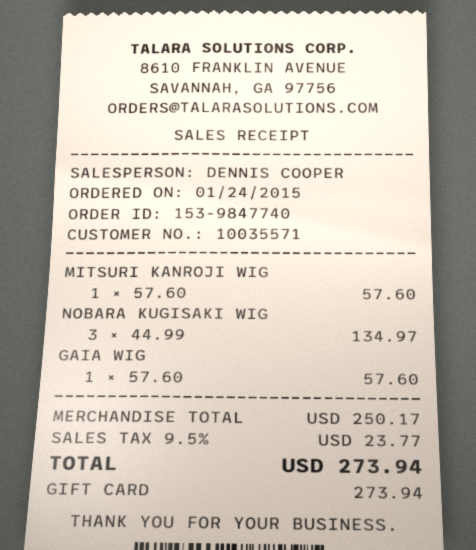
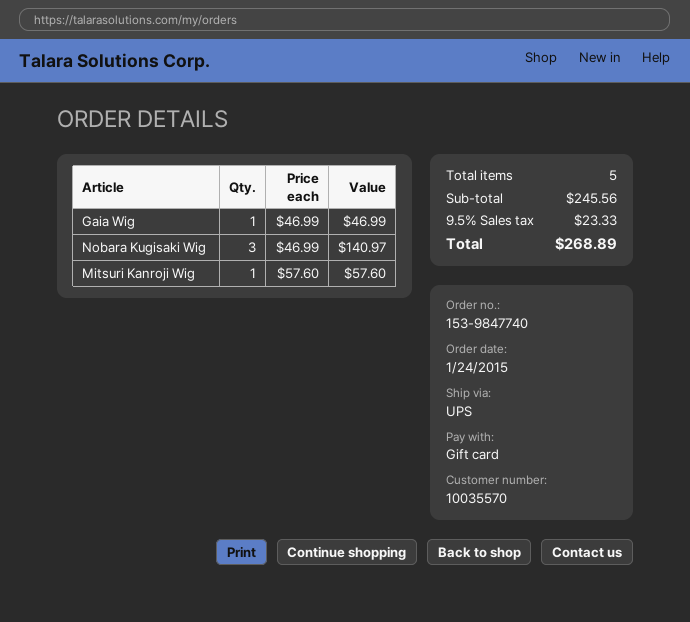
customer number: 10035571 -> 10035570
NOBARA KUGISAKI WIG: 3 x 44.99 = 134.97 -> 3 x 46.99 = 140.97
GAIA WIG: 1 x 57.60 = 57.60 -> 1 x 46.99 = 46.99
subtotal: 250.17 -> 245.56
tax: 9.5% = 23.77 -> 9.5% = 23.33
total: 273.94 -> 268.89

